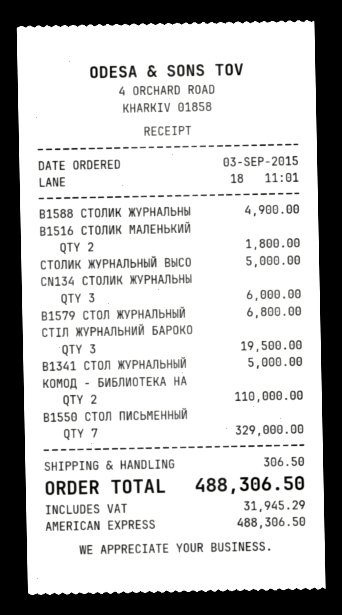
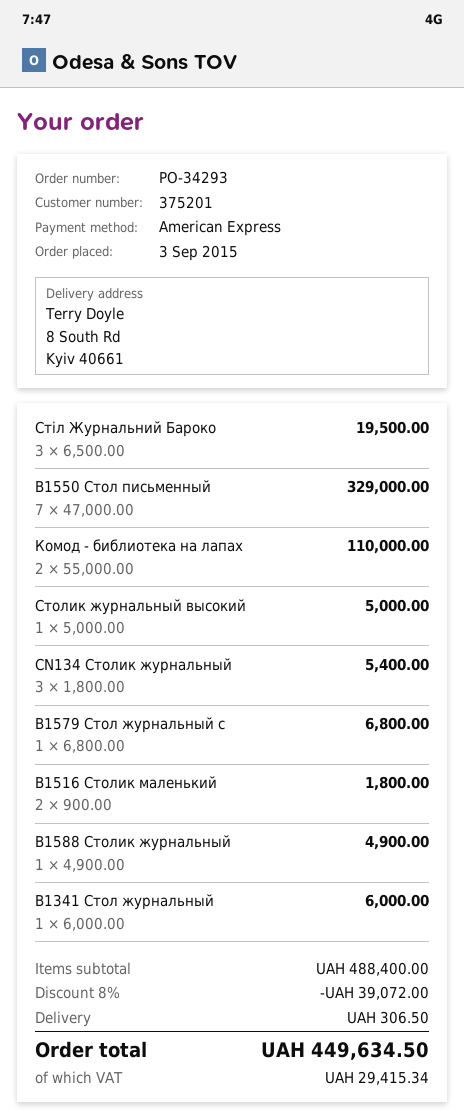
CN134 СТОЛИК ЖУРНАЛЬНЫ: 3 for 6000.00 -> 3 for 5400.00
В1341 СТОЛ ЖУРНАЛЬНЫЙ: 1 for 5000.00 -> 1 for 6000.00
discount: none -> 8% = 39072.00
tax: 31945.29 -> 29415.34
total: 488306.50 -> 449634.50

